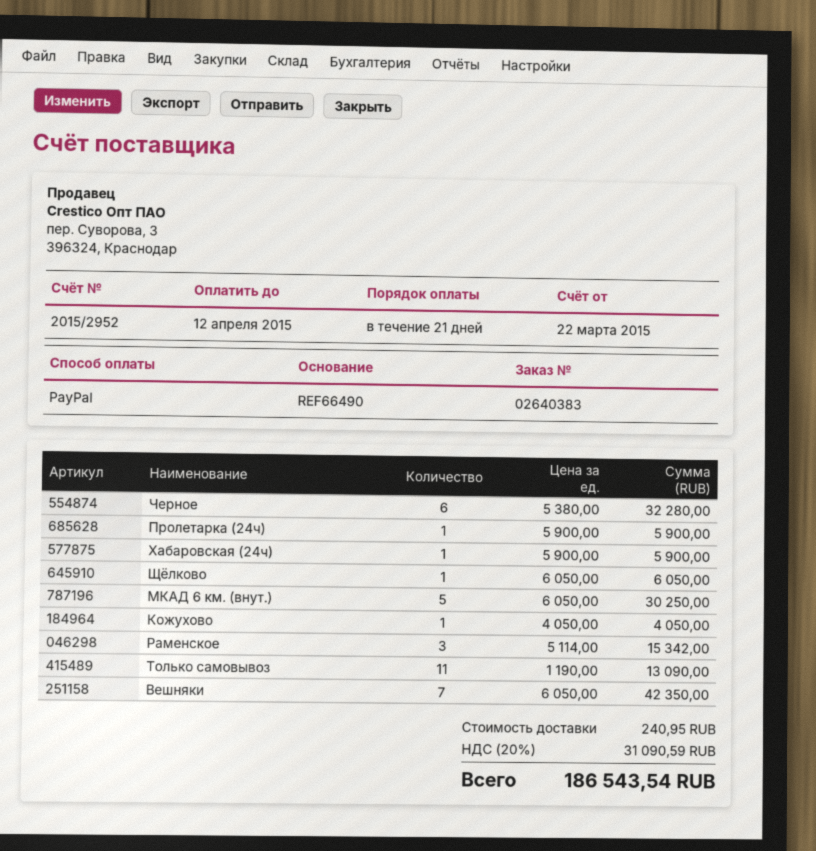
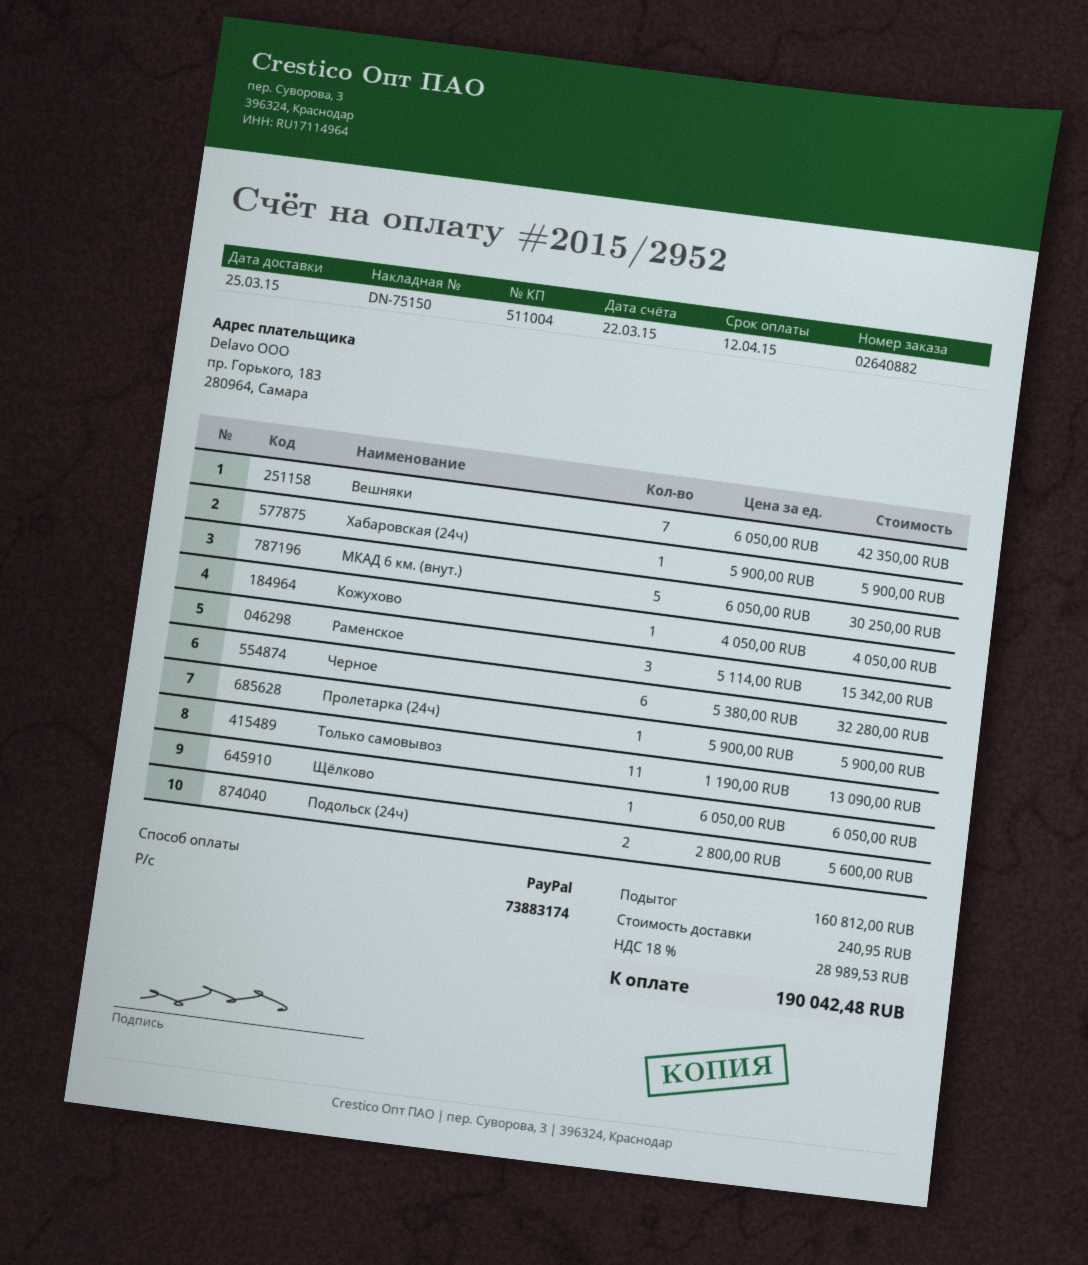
order number: 02640383 -> 02640882
Подольск (24ч): none -> 2 x 2800.00 = 5600.00
tax: 20% = 31090.59 -> 18% = 28989.53
total: 186543.54 -> 190042.48

